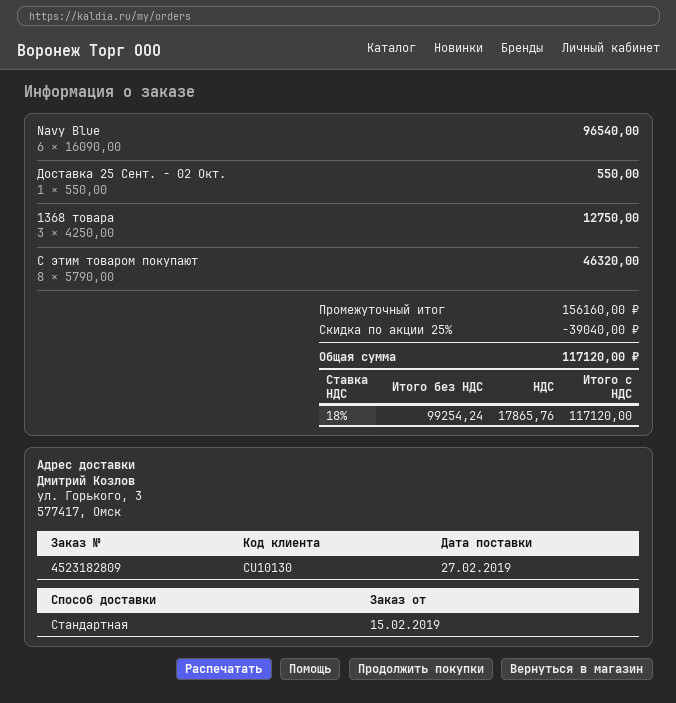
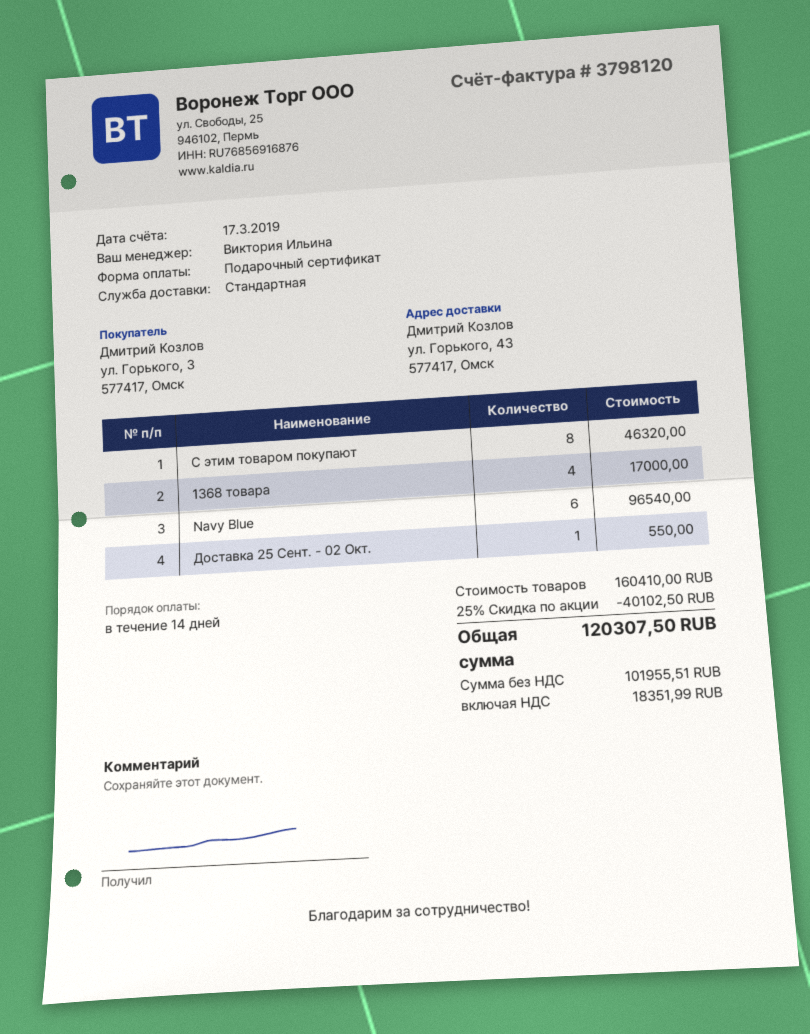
ship to: ул. Горького, 3, 577417, Омск -> ул. Горького, 43, 577417, Омск
1368 товара: 3 for 12750.00 -> 4 for 17000.00
subtotal: 156160.00 -> 160410.00
discount: 25% = 39040.00 -> 25% = 40102.50
net: 99254.24 -> 101955.51
tax: 17865.76 -> 18351.99
total: 117120.00 -> 120307.50

